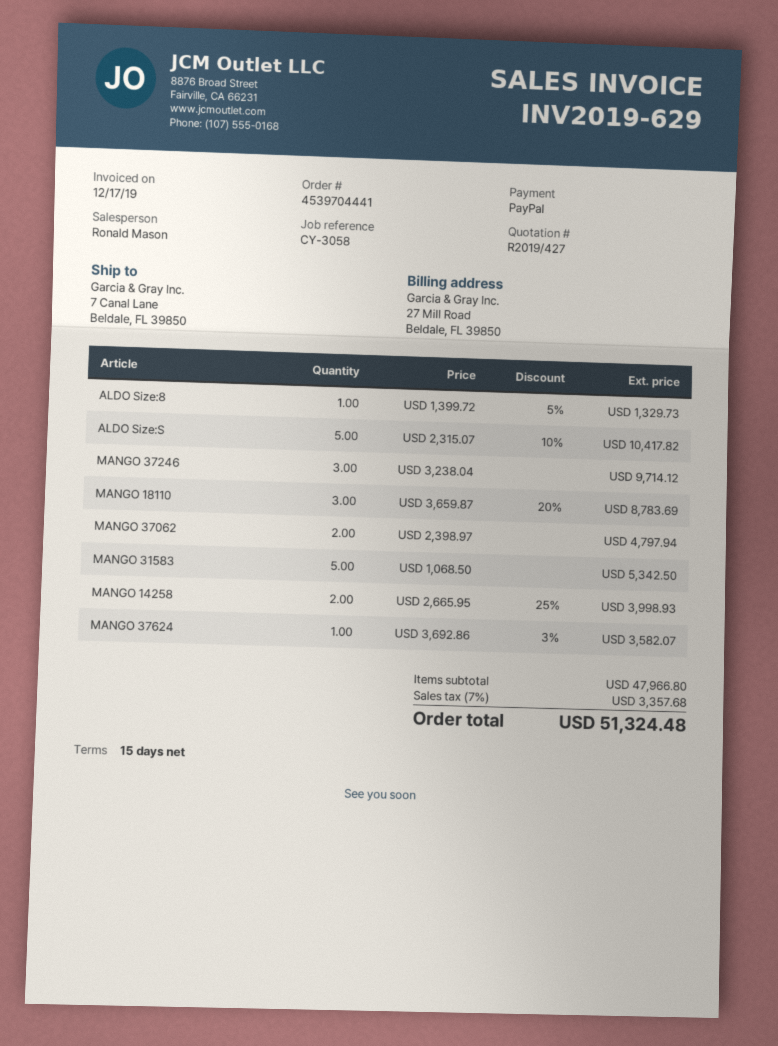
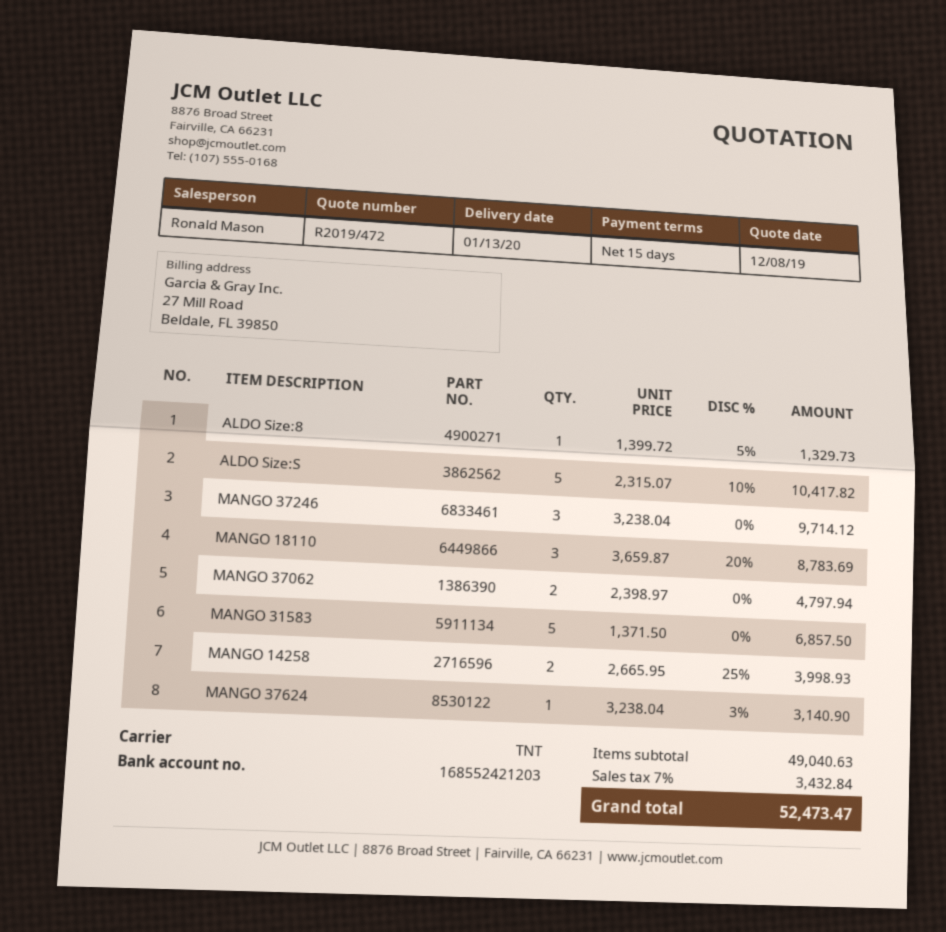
quote number: R2019/427 -> R2019/472
MANGO 31583: 5 x 1068.50 = 5342.50 -> 5 x 1371.50 = 6857.50
MANGO 37624: 1 x 3692.86 - 3% = 3582.07 -> 1 x 3238.04 - 3% = 3140.90
subtotal: 47966.80 -> 49040.63
tax: 7% = 3357.68 -> 7% = 3432.84
total: 51324.48 -> 52473.47

